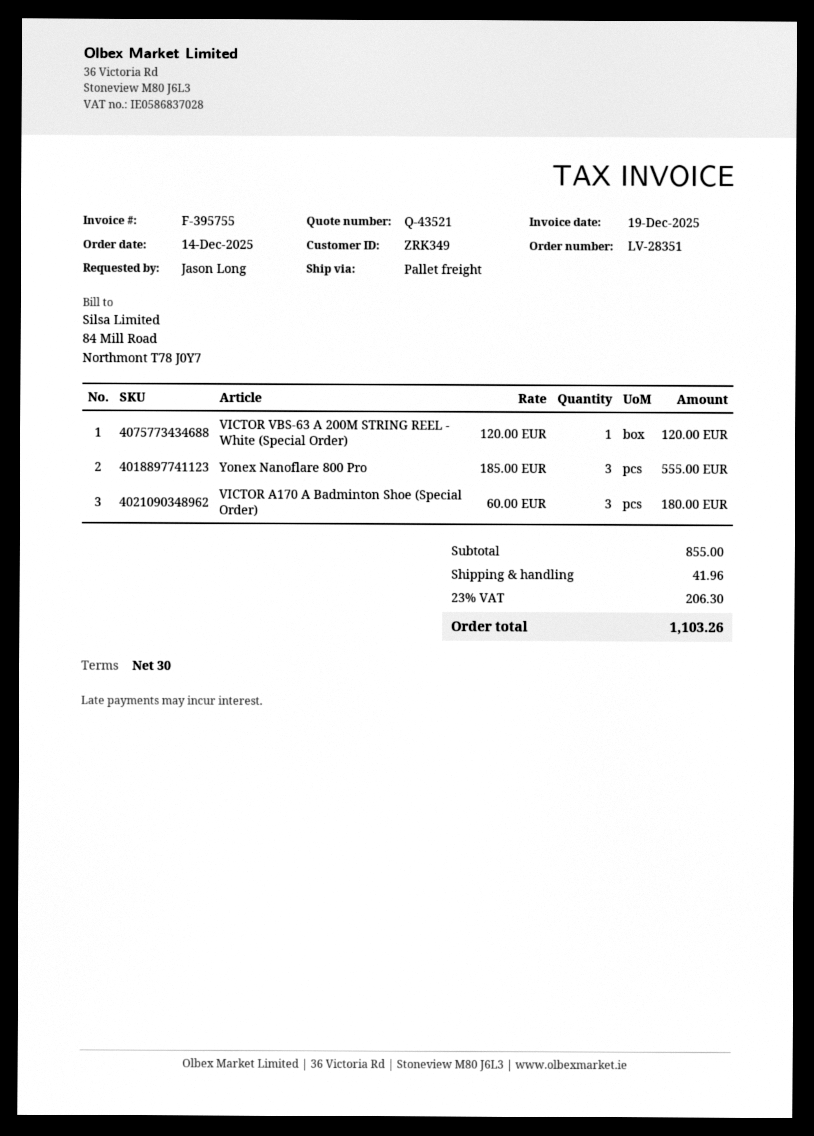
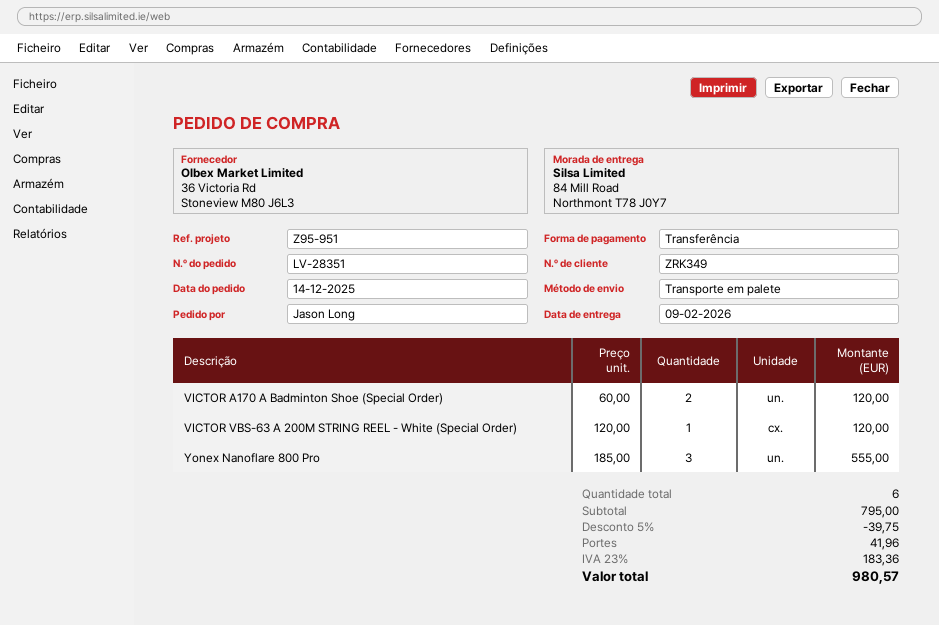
VICTOR A170 A Badminton Shoe (Special Order): 3 x 60.00 = 180.00 -> 2 x 60.00 = 120.00
subtotal: 855.00 -> 795.00
discount: none -> 5% = 39.75
tax: 23% = 206.30 -> 23% = 183.36
total: 1103.26 -> 980.57

